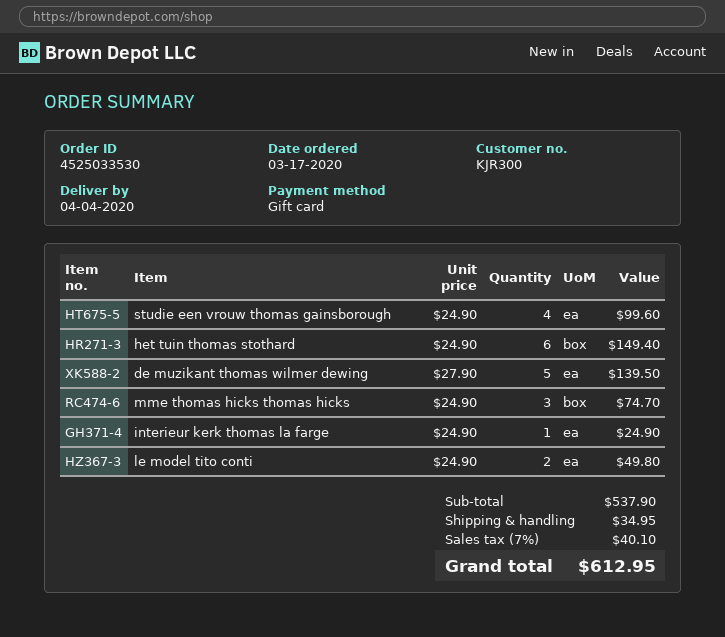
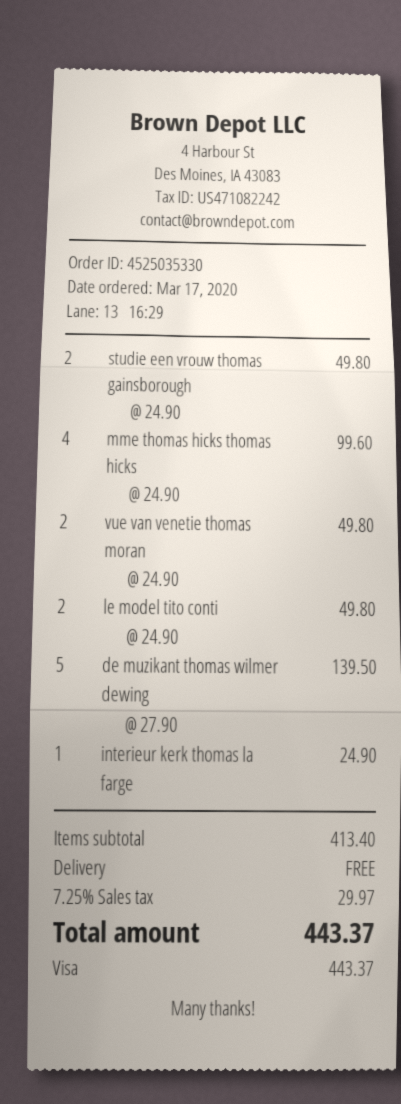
order number: 4525033530 -> 4525035330
payment method: gift card -> Visa
studie een vrouw thomas gainsborough: 4 x 24.90 = 99.60 -> 2 x 24.90 = 49.80
het tuin thomas stothard: 6 x 24.90 = 149.40 -> none
mme thomas hicks thomas hicks: 3 x 24.90 = 74.70 -> 4 x 24.90 = 99.60
vue van venetie thomas moran: none -> 2 x 24.90 = 49.80
subtotal: 537.90 -> 413.40
shipping: 34.95 -> 0.00
tax: 7% = 40.10 -> 7.25% = 29.97
total: 612.95 -> 443.37

